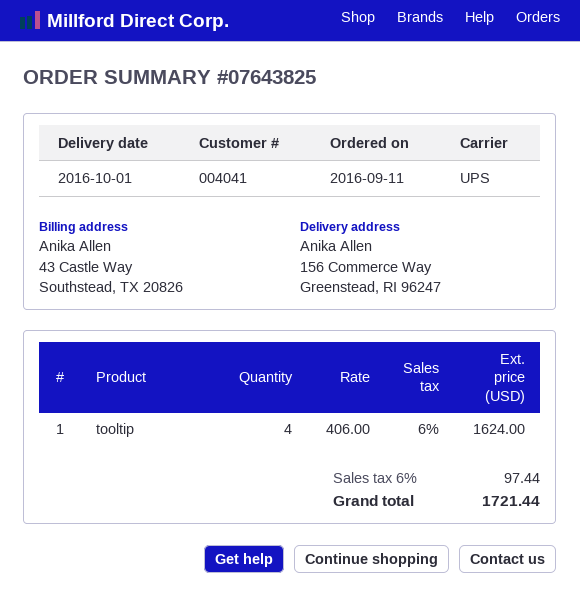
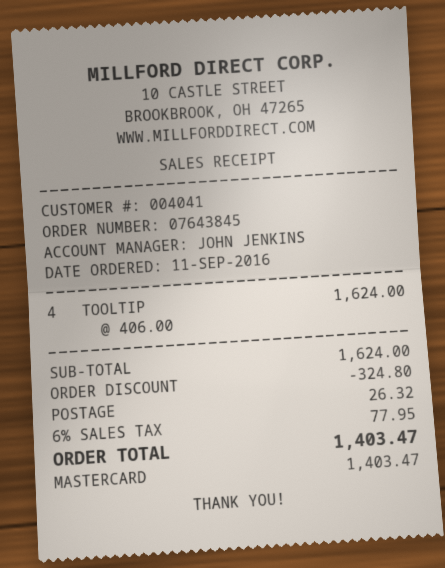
order number: 07643825 -> 07643845
discount: none -> 324.80
shipping: none -> 26.32
tax: 6% = 97.44 -> 6% = 77.95
total: 1721.44 -> 1403.47

